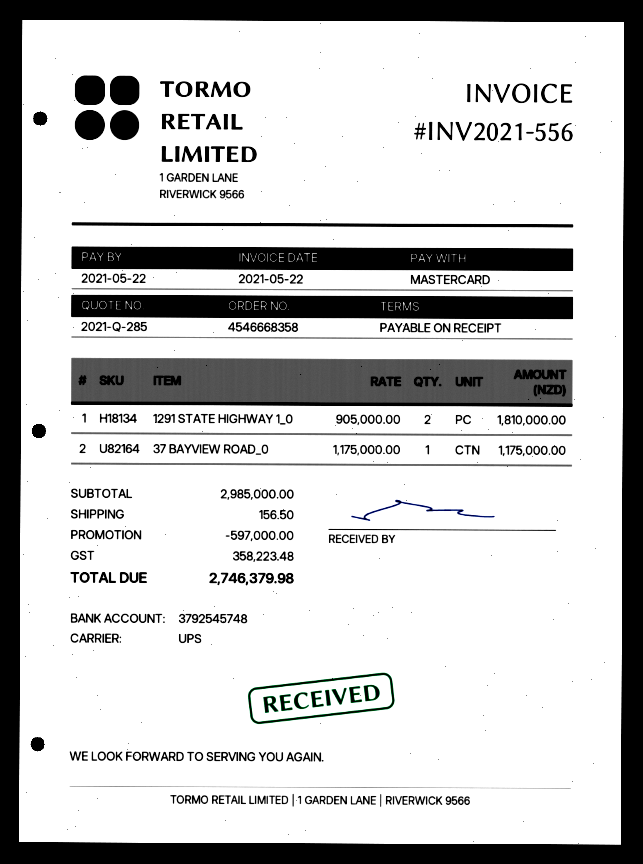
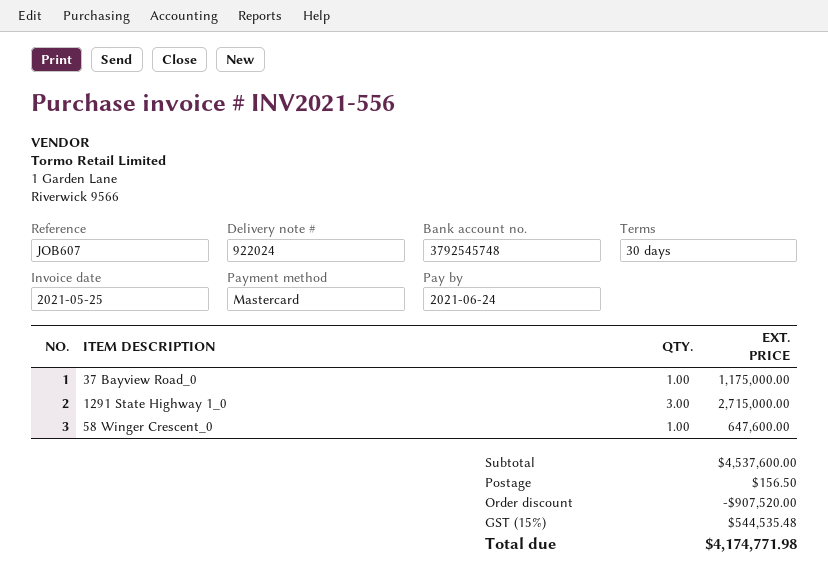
invoice date: 2021-05-22 -> 2021-05-25
payment terms: on receipt -> 30 days
due date: 2021-05-22 -> 2021-06-24
1291 STATE HIGHWAY 1_0: 2 for 1810000.00 -> 3 for 2715000.00
58 Winger Crescent_0: none -> 1 for 647600.00
subtotal: 2985000.00 -> 4537600.00
discount: 597000.00 -> 907520.00
tax: 358223.48 -> 544535.48
total: 2746379.98 -> 4174771.98

